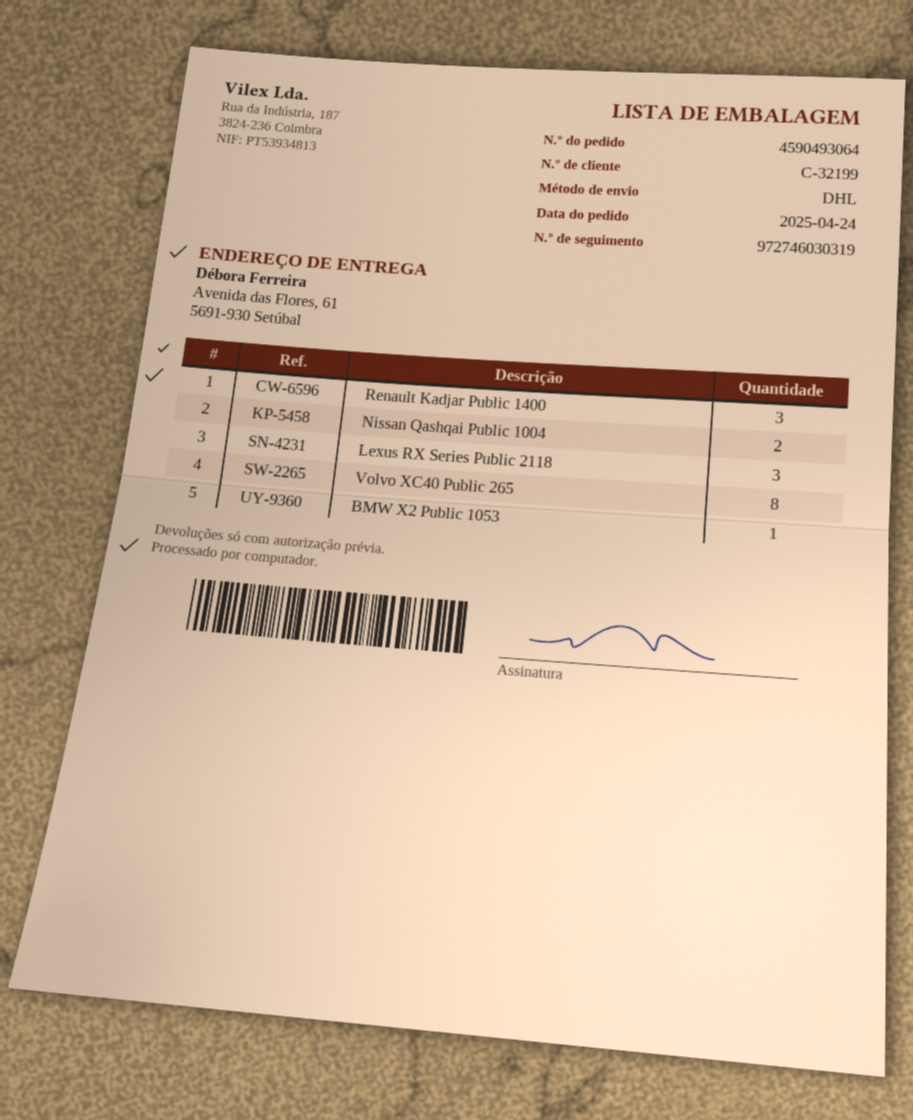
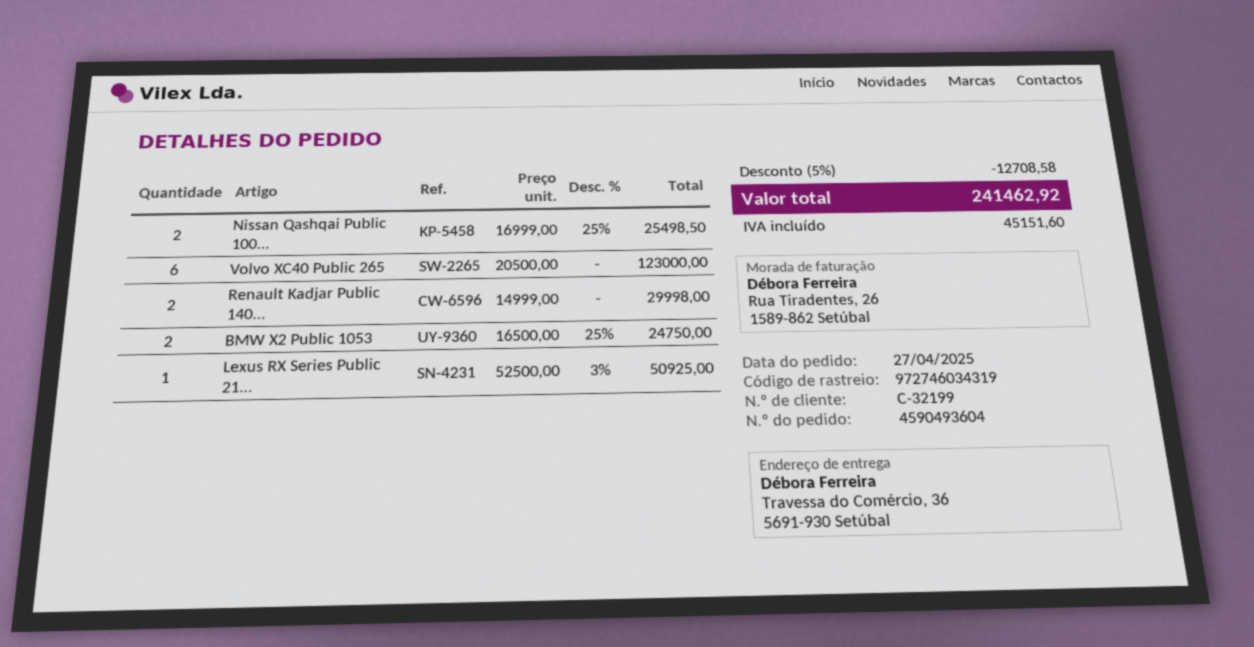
order number: 4590493064 -> 4590493604
order date: 2025-04-24 -> 2025-04-27
tracking number: 972746030319 -> 972746034319
ship to: Avenida das Flores, 61, 5691-930 Setúbal -> Travessa do Comércio, 36, 5691-930 Setúbal
Renault Kadjar Public 1400: 3 -> 2
Lexus RX Series Public 2118: 3 -> 1
Volvo XC40 Public 265: 8 -> 6
BMW X2 Public 1053: 1 -> 2

